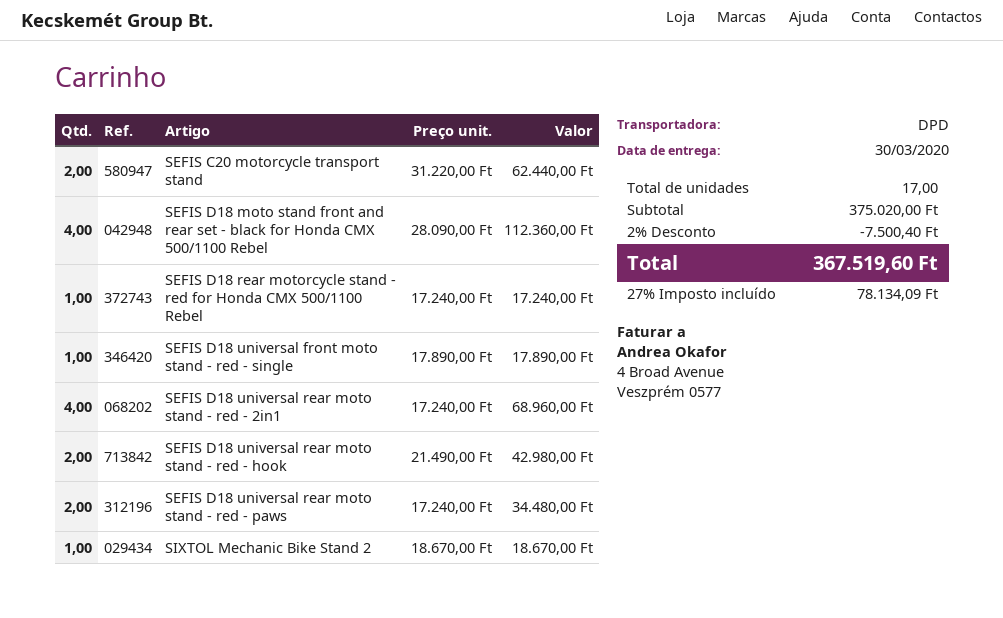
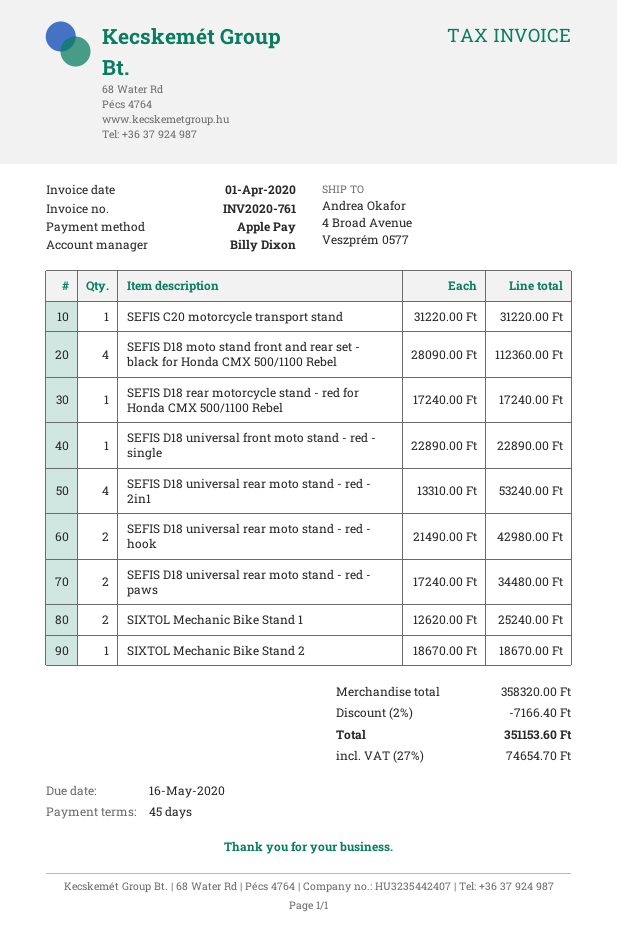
SEFIS C20 motorcycle transport stand: 2 x 31220.00 = 62440.00 -> 1 x 31220.00 = 31220.00
SEFIS D18 universal front moto stand - red - single: 1 x 17890.00 = 17890.00 -> 1 x 22890.00 = 22890.00
SEFIS D18 universal rear moto stand - red - 2in1: 4 x 17240.00 = 68960.00 -> 4 x 13310.00 = 53240.00
SIXTOL Mechanic Bike Stand 1: none -> 2 x 12620.00 = 25240.00
subtotal: 375020.00 -> 358320.00
discount: 2% = 7500.40 -> 2% = 7166.40
tax: 27% = 78134.09 -> 27% = 74654.70
total: 367519.60 -> 351153.60

